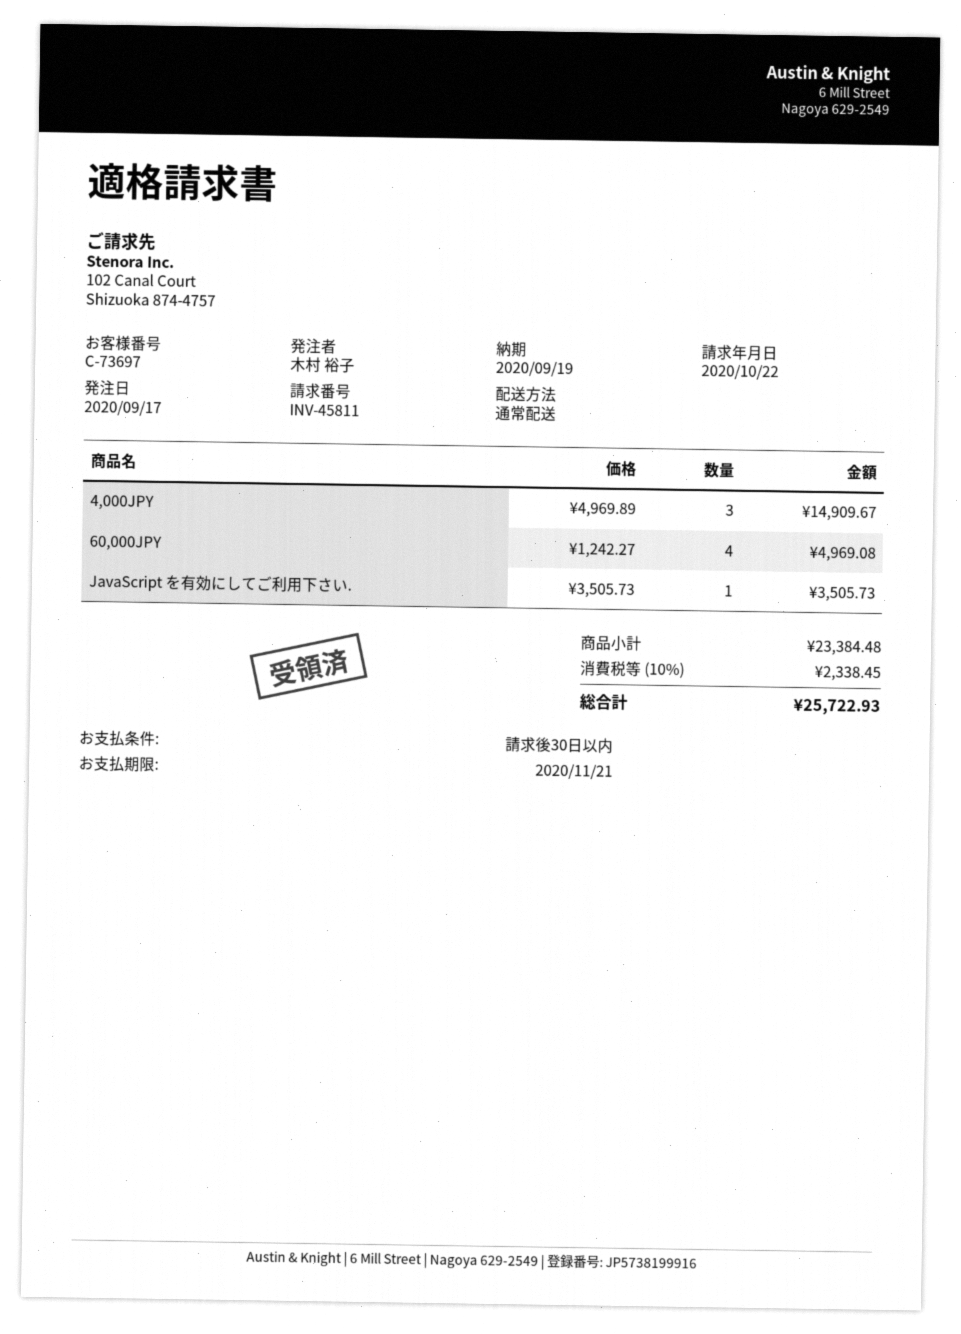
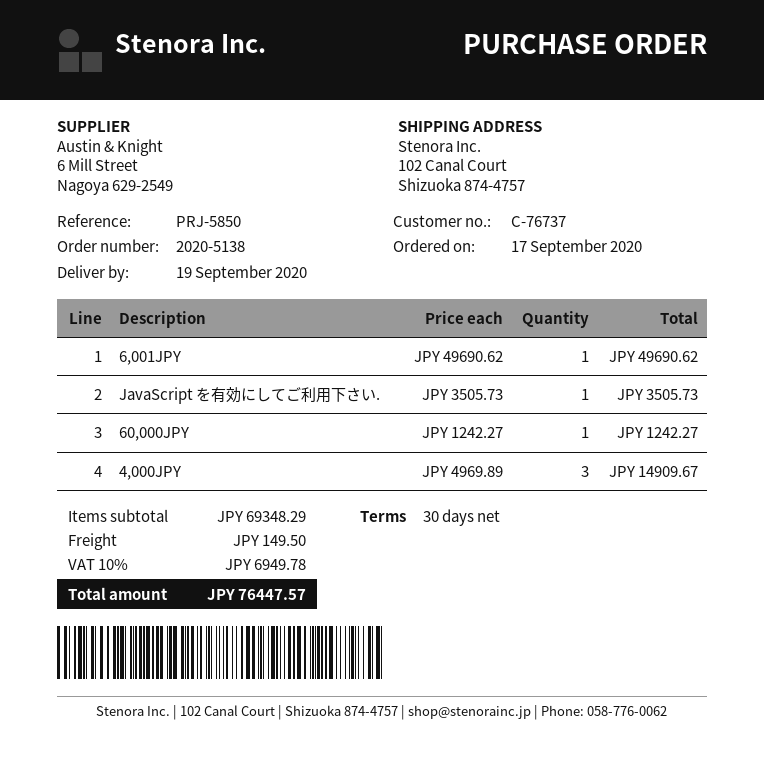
customer number: C-73697 -> C-76737
60,000JPY: 4 x 1242.27 = 4969.08 -> 1 x 1242.27 = 1242.27
6,001JPY: none -> 1 x 49690.62 = 49690.62
subtotal: 23384.48 -> 69348.29
shipping: none -> 149.50
tax: 10% = 2338.45 -> 10% = 6949.78
total: 25722.93 -> 76447.57

